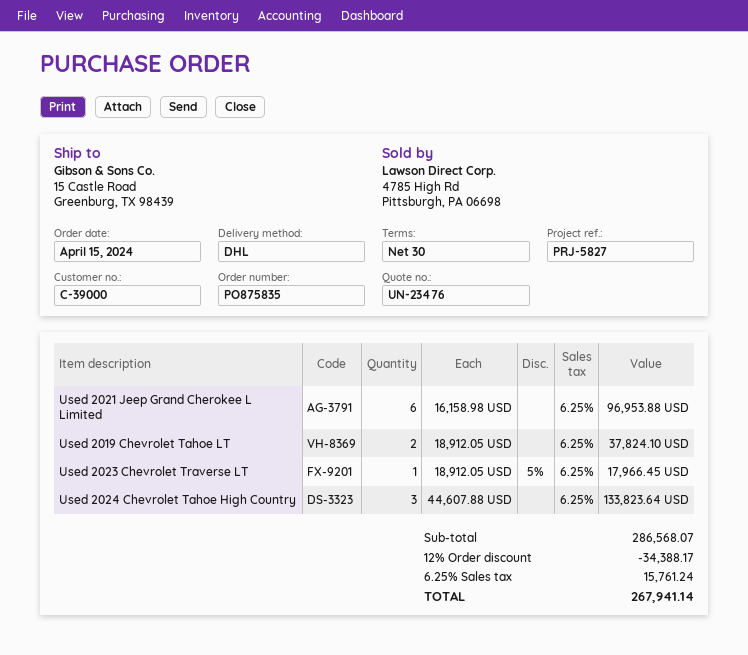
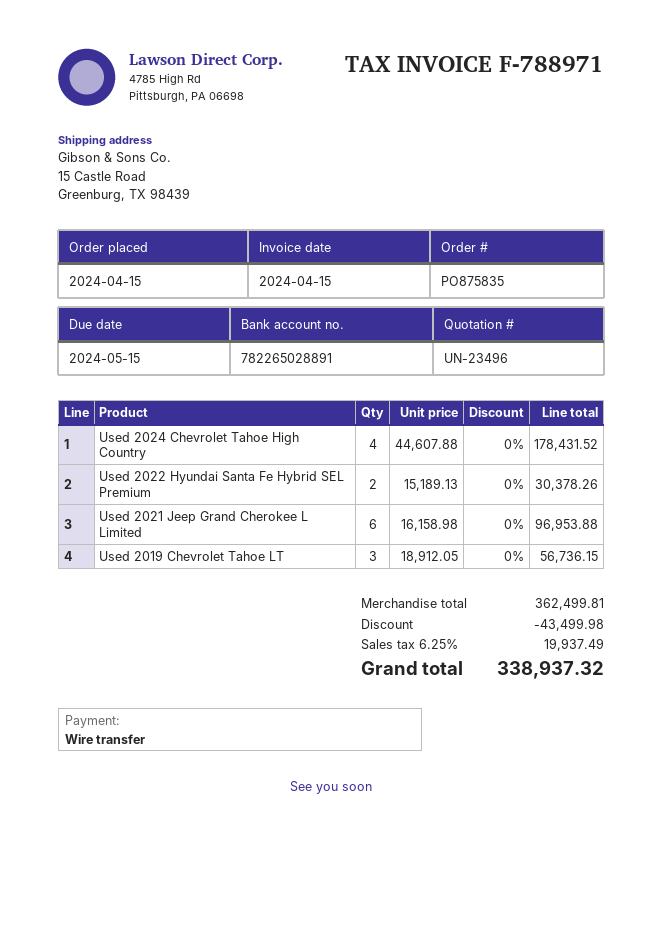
quote number: UN-23476 -> UN-23496
Used 2019 Chevrolet Tahoe LT: 2 x 18912.05 = 37824.10 -> 3 x 18912.05 = 56736.15
Used 2023 Chevrolet Traverse LT: 1 x 18912.05 - 5% = 17966.45 -> none
Used 2024 Chevrolet Tahoe High Country: 3 x 44607.88 = 133823.64 -> 4 x 44607.88 = 178431.52
Used 2022 Hyundai Santa Fe Hybrid SEL Premium: none -> 2 x 15189.13 = 30378.26
subtotal: 286568.07 -> 362499.81
discount: 34388.17 -> 43499.98
tax: 6.25% = 15761.24 -> 6.25% = 19937.49
total: 267941.14 -> 338937.32

